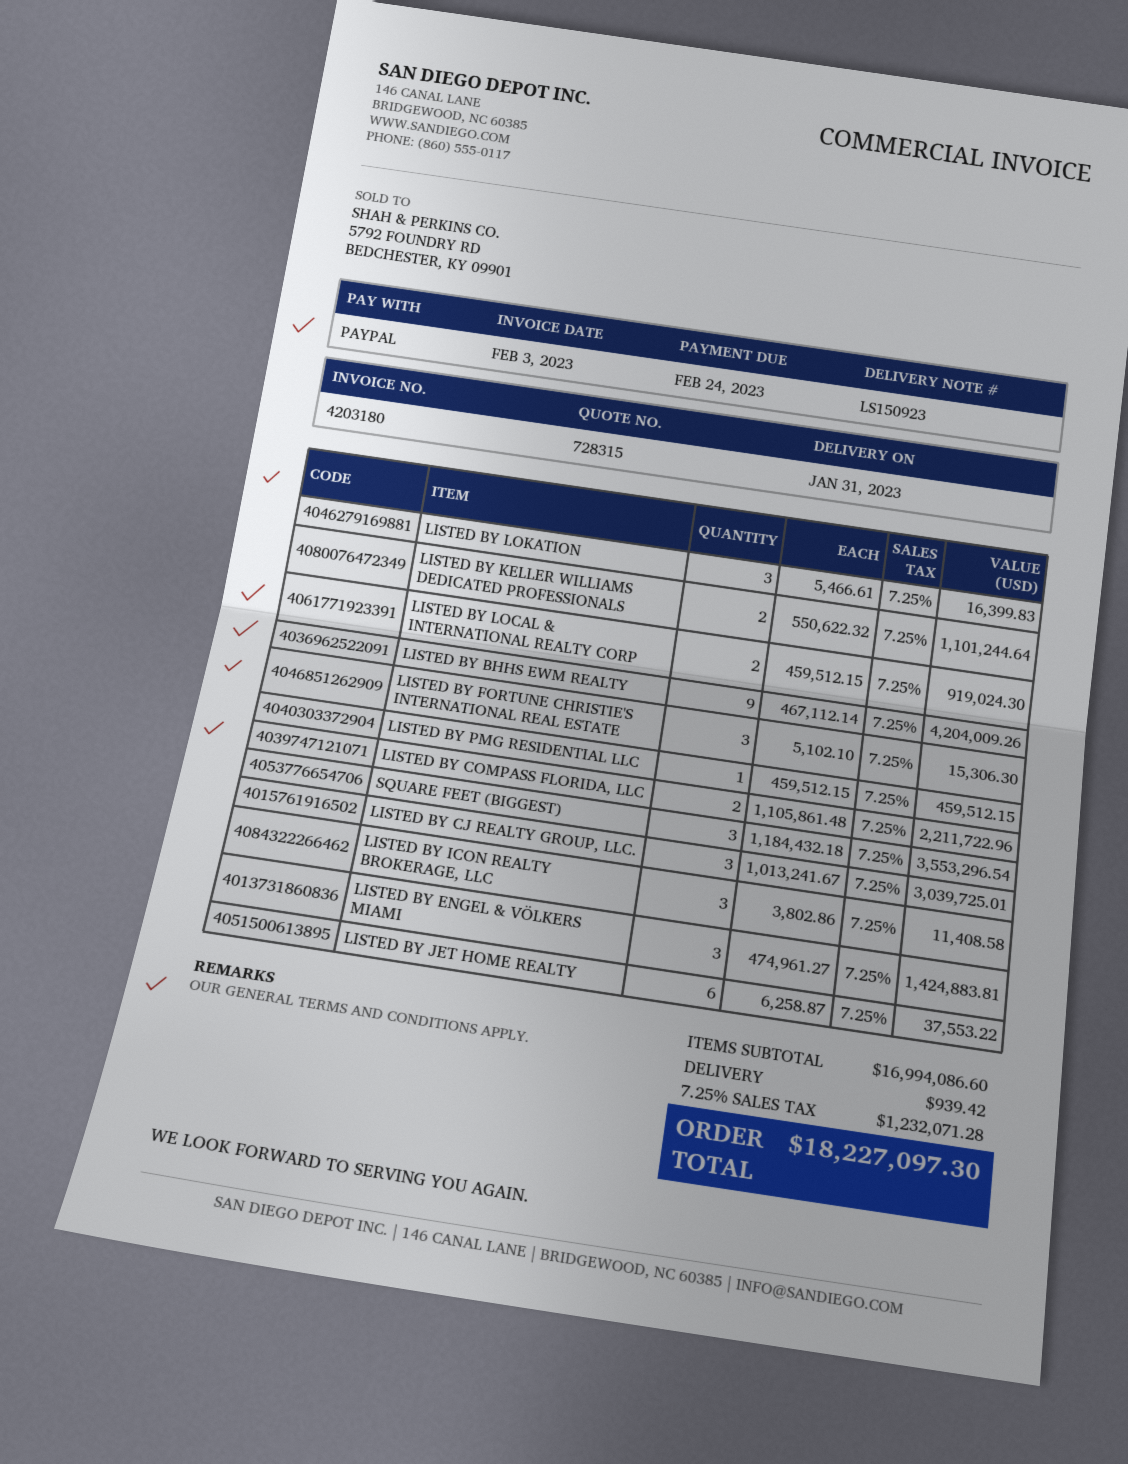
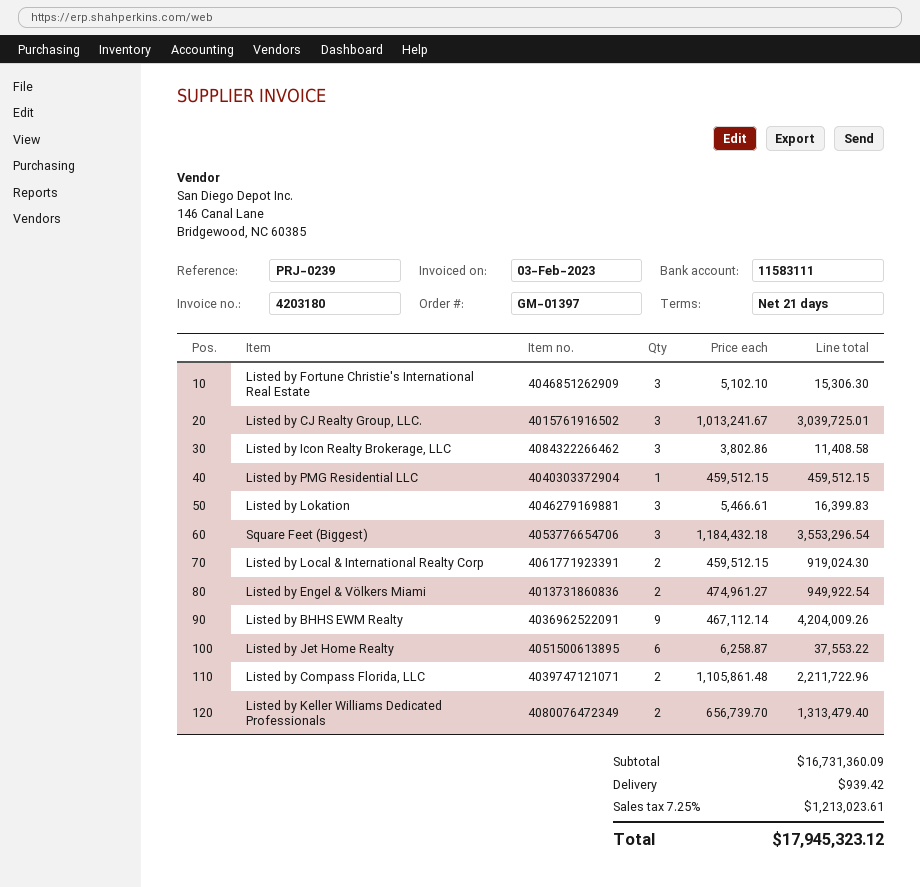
LISTED BY KELLER WILLIAMS DEDICATED PROFESSIONALS: 2 x 550622.32 = 1101244.64 -> 2 x 656739.70 = 1313479.40
LISTED BY ENGEL & VÖLKERS MIAMI: 3 x 474961.27 = 1424883.81 -> 2 x 474961.27 = 949922.54
subtotal: 16994086.60 -> 16731360.09
tax: 7.25% = 1232071.28 -> 7.25% = 1213023.61
total: 18227097.30 -> 17945323.12

